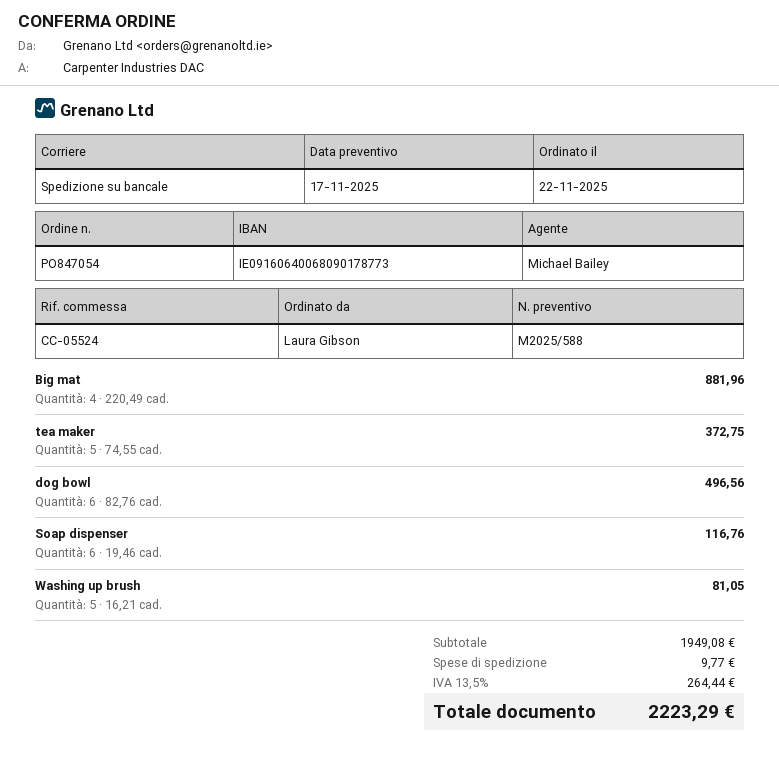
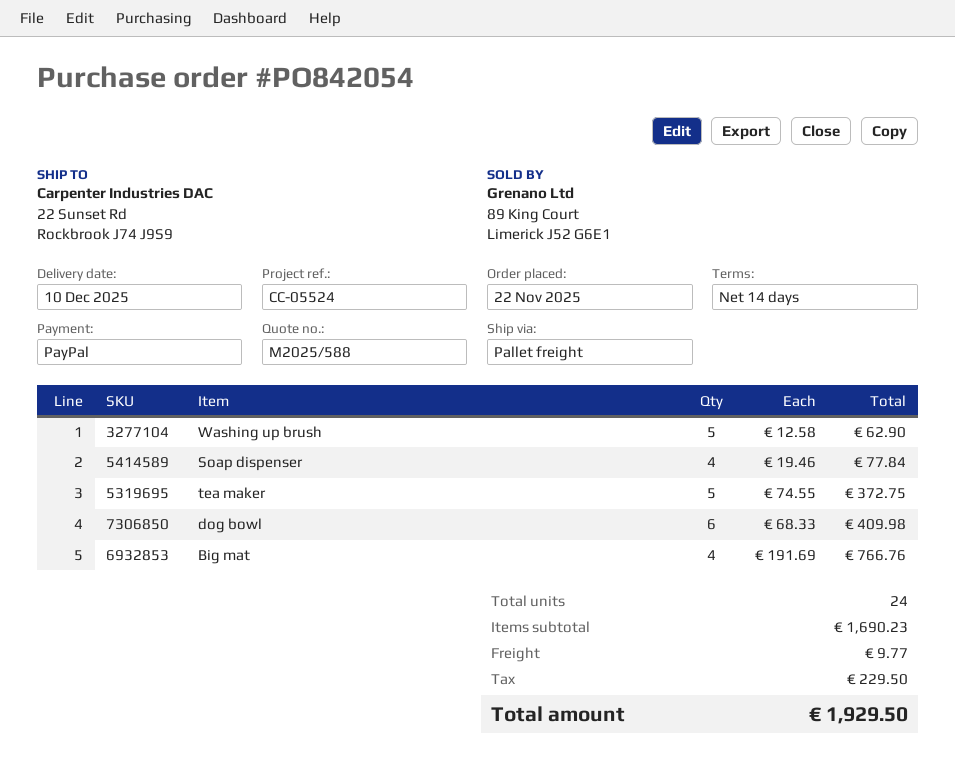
order number: PO847054 -> PO842054
Big mat: 4 x 220.49 = 881.96 -> 4 x 191.69 = 766.76
dog bowl: 6 x 82.76 = 496.56 -> 6 x 68.33 = 409.98
Soap dispenser: 6 x 19.46 = 116.76 -> 4 x 19.46 = 77.84
Washing up brush: 5 x 16.21 = 81.05 -> 5 x 12.58 = 62.90
subtotal: 1949.08 -> 1690.23
tax: 264.44 -> 229.50
total: 2223.29 -> 1929.50

